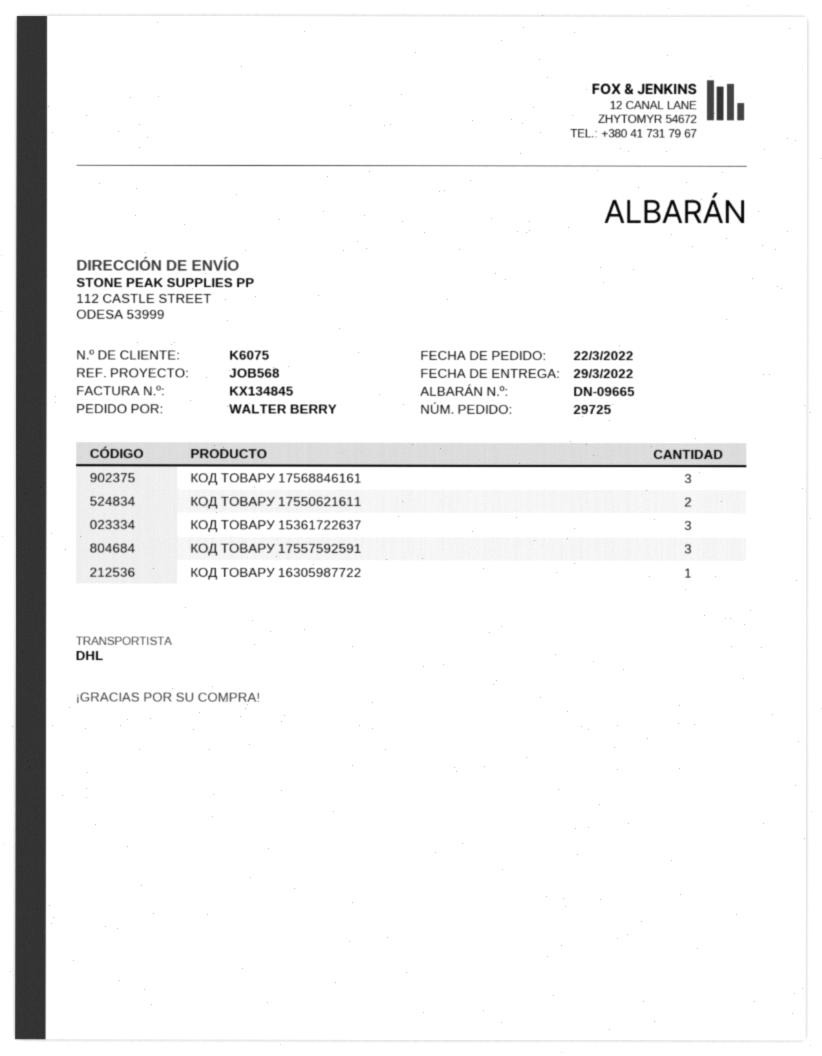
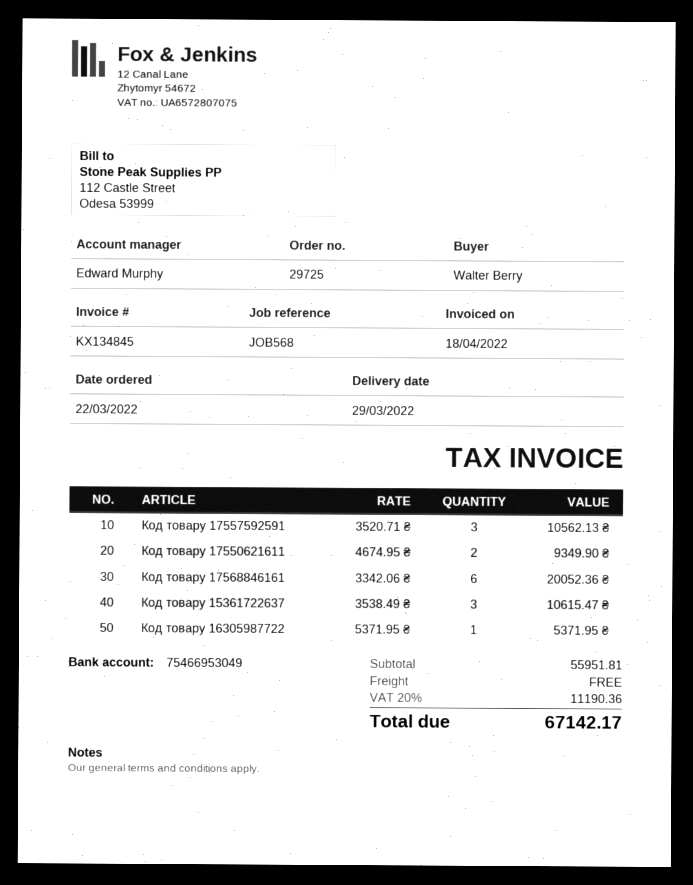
КОД ТОВАРУ 17568846161: 3 -> 6

